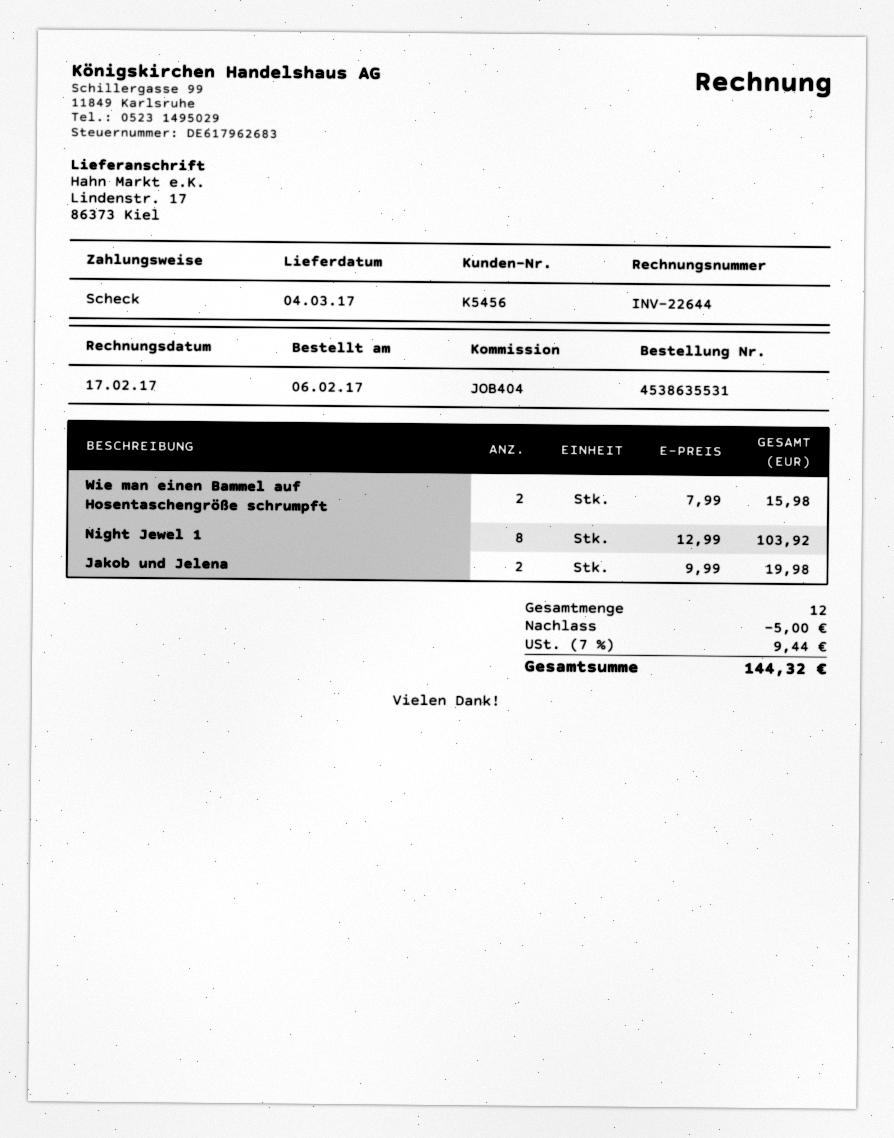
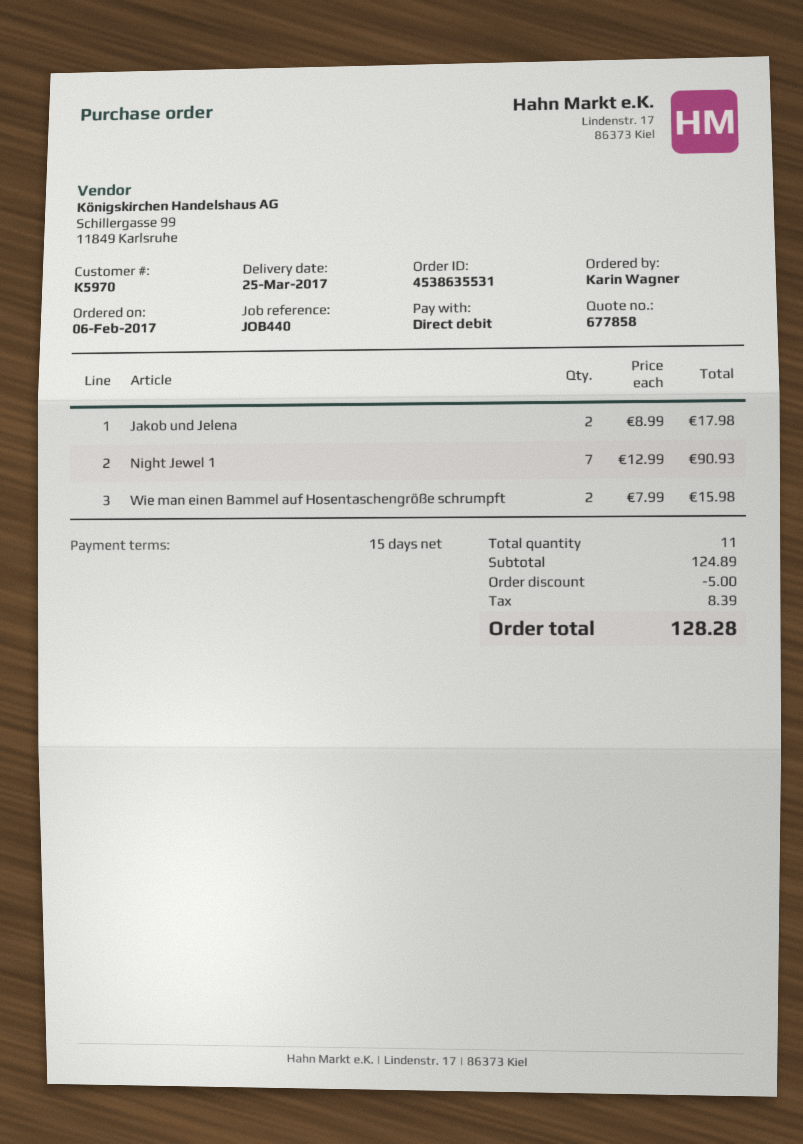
delivery date: 2017-03-04 -> 2017-03-25
customer number: K5456 -> K5970
reference: JOB404 -> JOB440
payment method: cheque -> direct debit
Night Jewel 1: 8 x 12.99 = 103.92 -> 7 x 12.99 = 90.93
Jakob und Jelena: 2 x 9.99 = 19.98 -> 2 x 8.99 = 17.98
total quantity: 12 -> 11
tax: 9.44 -> 8.39
total: 144.32 -> 128.28

